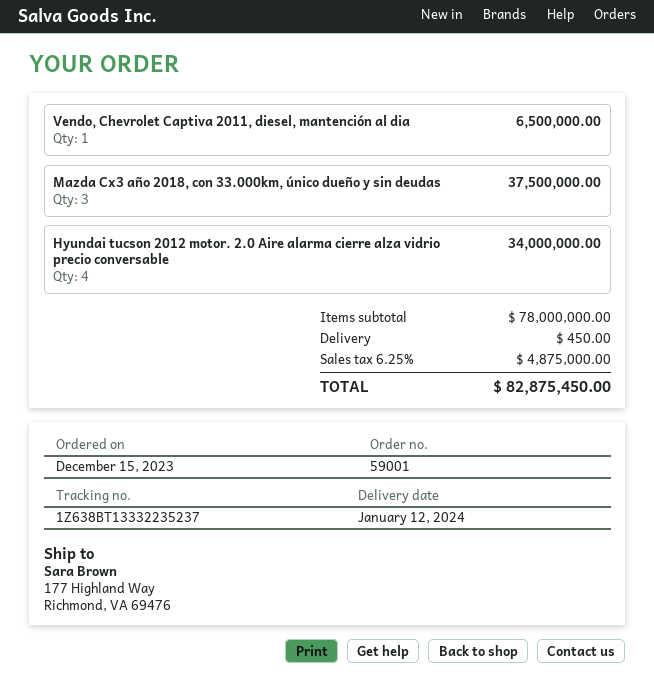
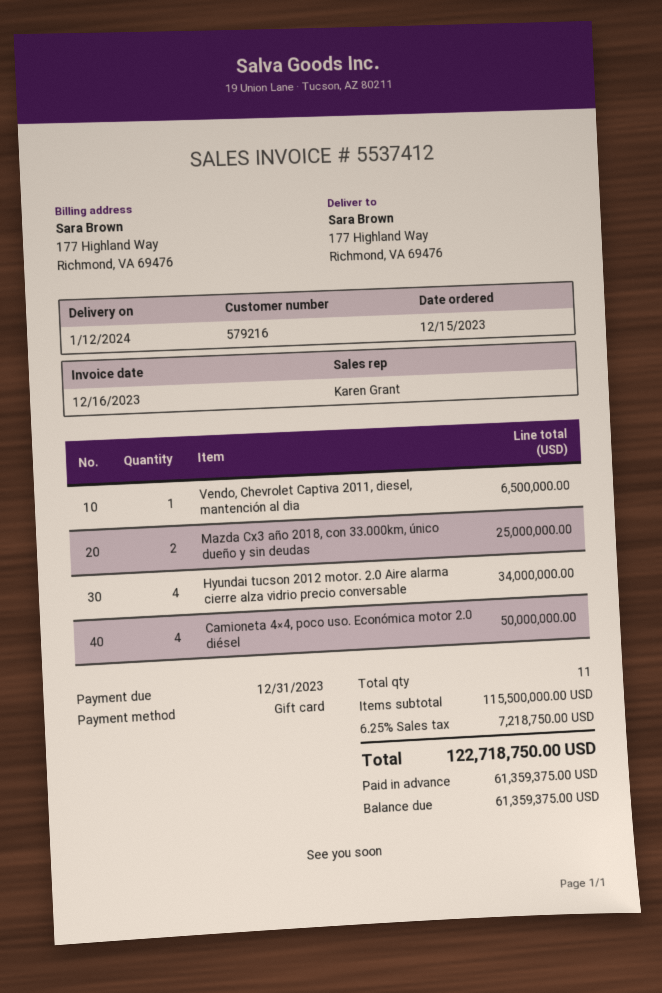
Mazda Cx3 año 2018, con 33.000km, único dueño y sin deudas: 3 for 37500000.00 -> 2 for 25000000.00
Camioneta 4×4, poco uso. Económica motor 2.0 diésel: none -> 4 for 50000000.00
subtotal: 78000000.00 -> 115500000.00
shipping: 450.00 -> none
tax: 6.25% = 4875000.00 -> 6.25% = 7218750.00
total: 82875450.00 -> 122718750.00

